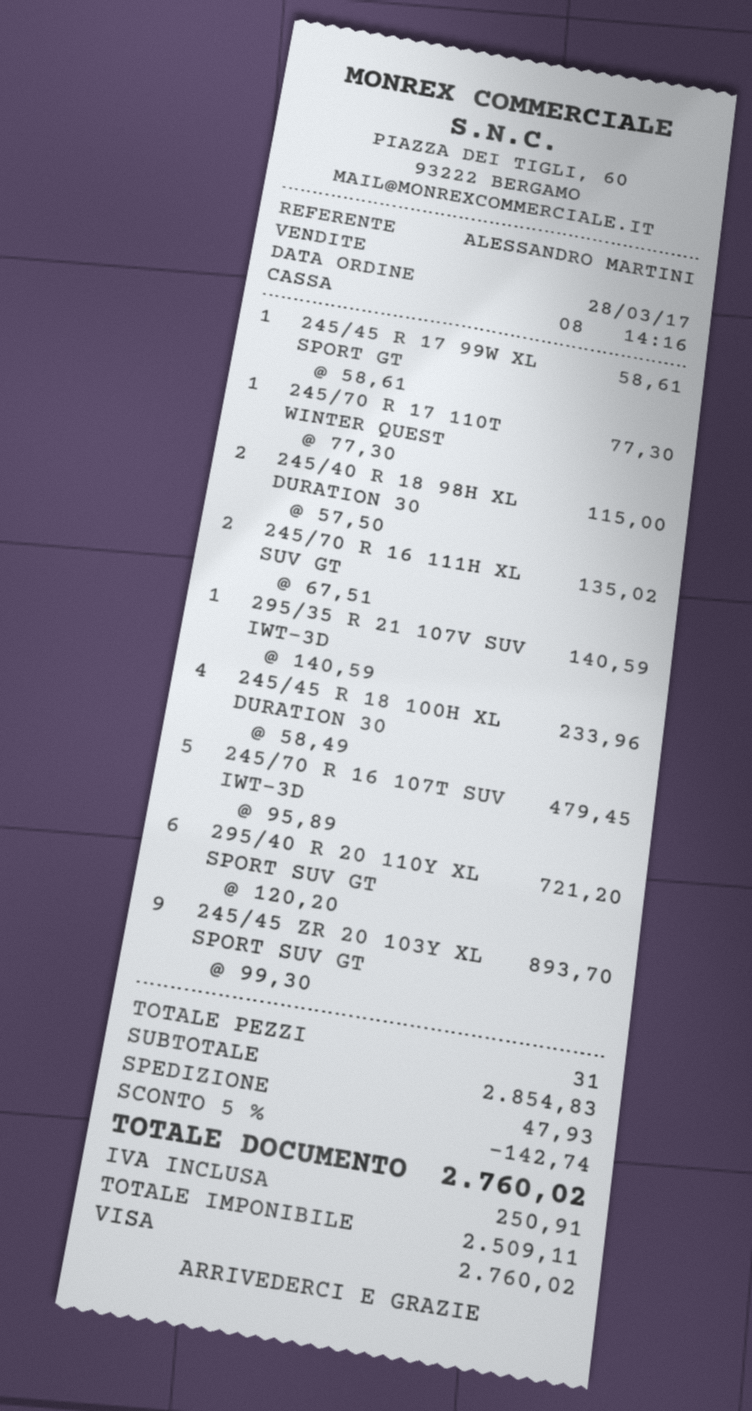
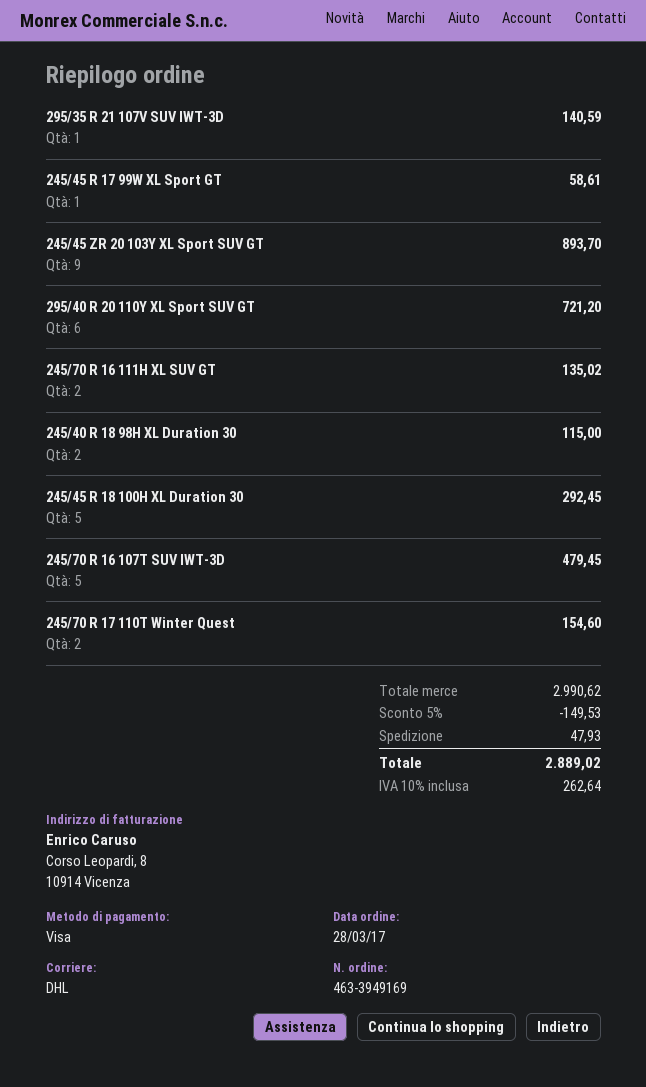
245/70 R 17 110T WINTER QUEST: 1 for 77.30 -> 2 for 154.60
245/45 R 18 100H XL DURATION 30: 4 for 233.96 -> 5 for 292.45
subtotal: 2854.83 -> 2990.62
discount: 5% = 142.74 -> 5% = 149.53
tax: 250.91 -> 262.64
total: 2760.02 -> 2889.02

